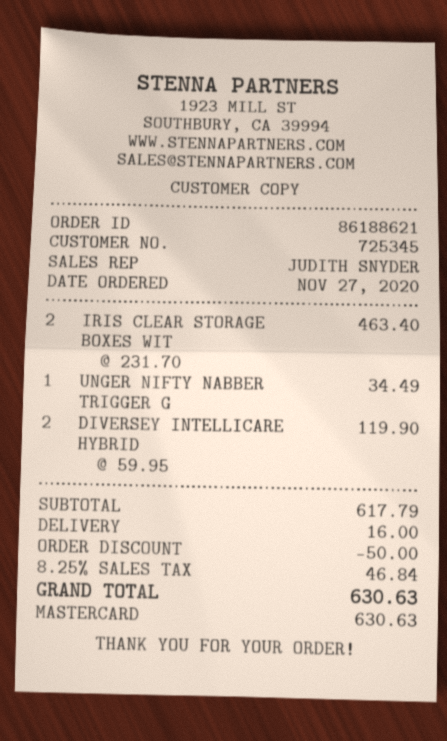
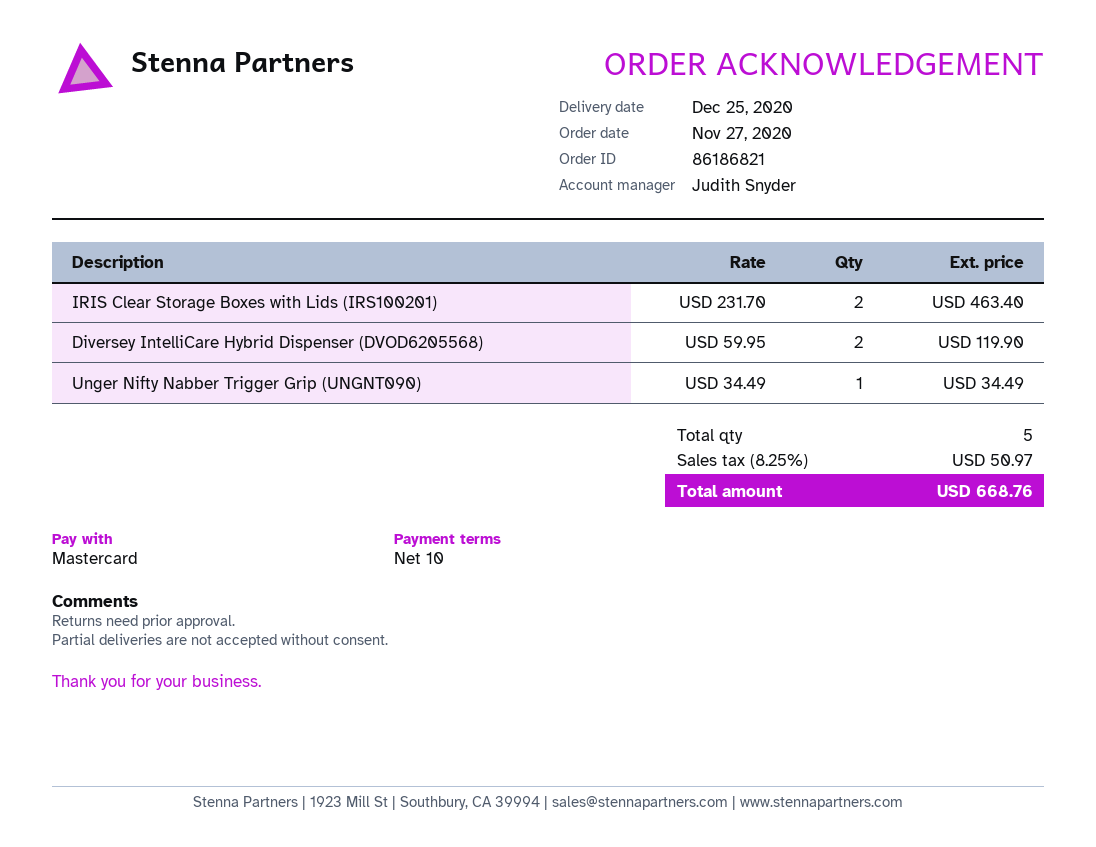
order number: 86188621 -> 86186821
discount: 50.00 -> none
shipping: 16.00 -> none
tax: 8.25% = 46.84 -> 8.25% = 50.97
total: 630.63 -> 668.76

